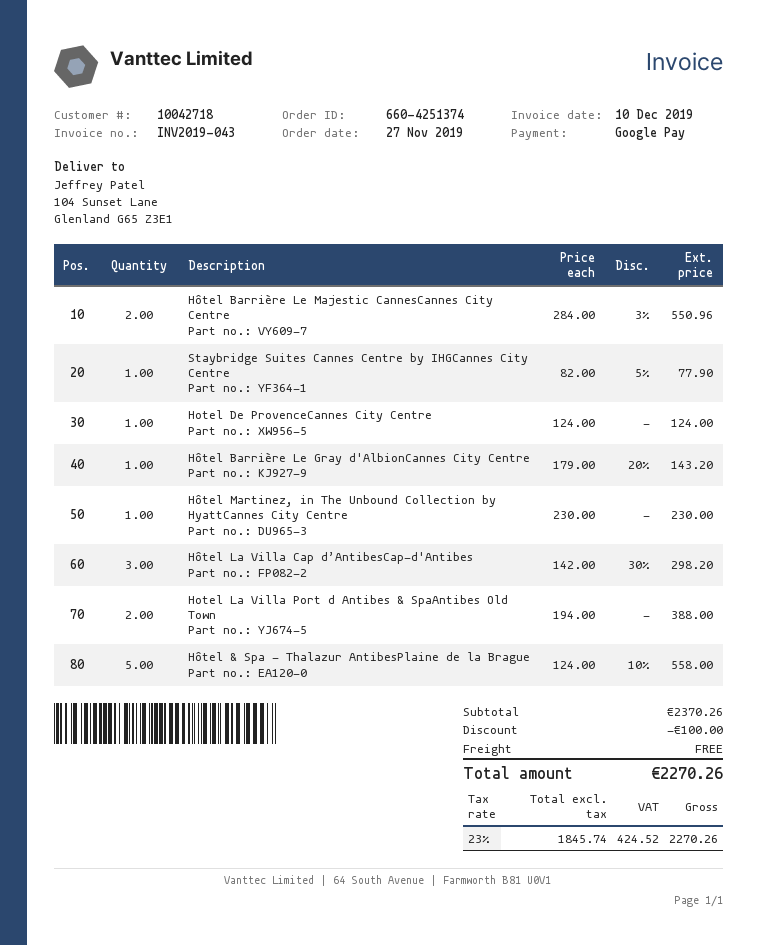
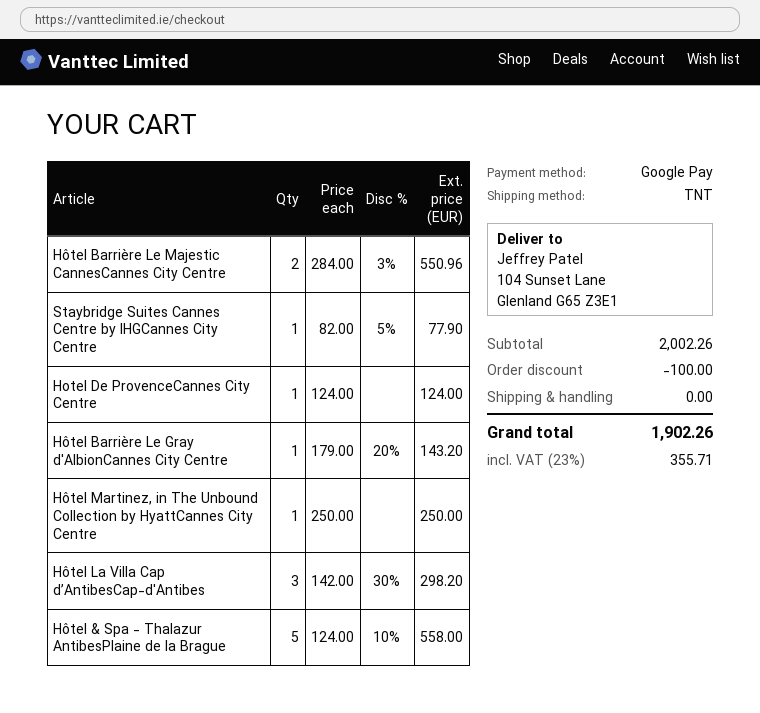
Hôtel Martinez, in The Unbound Collection by HyattCannes City Centre: 1 x 230.00 = 230.00 -> 1 x 250.00 = 250.00
Hotel La Villa Port d Antibes & SpaAntibes Old Town: 2 x 194.00 = 388.00 -> none
subtotal: 2370.26 -> 2002.26
tax: 23% = 424.52 -> 23% = 355.71
total: 2270.26 -> 1902.26

